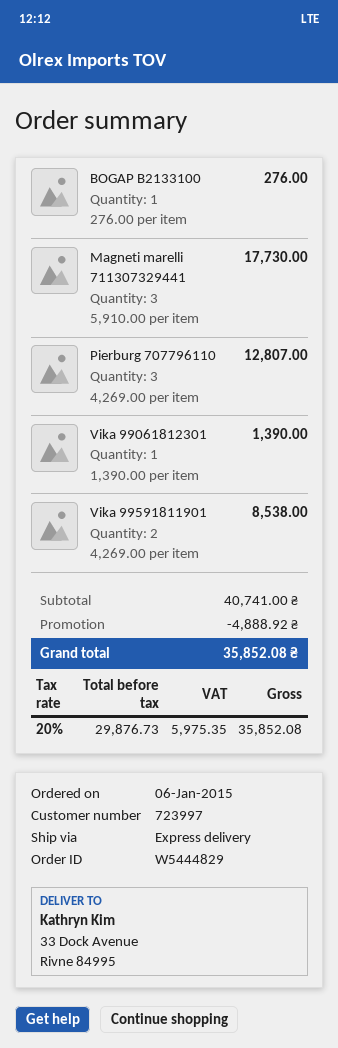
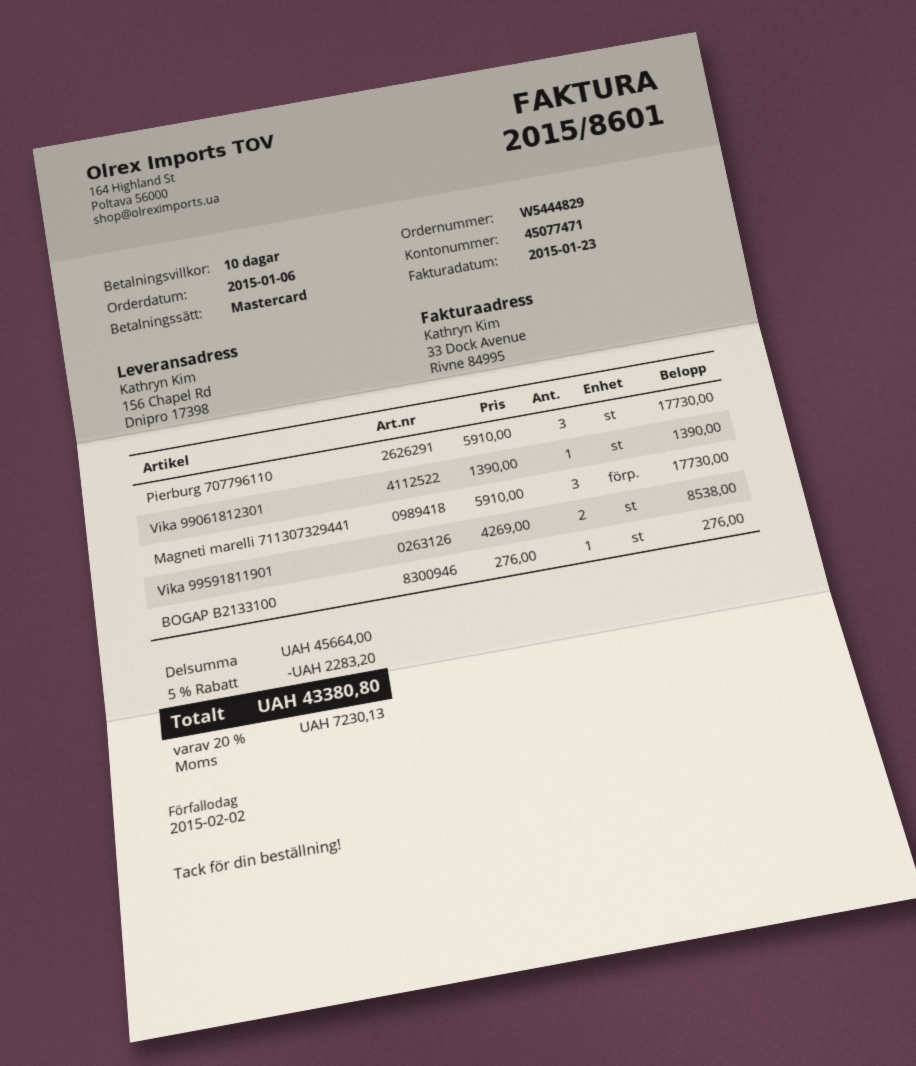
ship to: 33 Dock Avenue, Rivne 84995 -> 156 Chapel Rd, Dnipro 17398
Pierburg 707796110: 3 x 4269.00 = 12807.00 -> 3 x 5910.00 = 17730.00
subtotal: 40741.00 -> 45664.00
discount: 4888.92 -> 2283.20
tax: 20% = 5975.35 -> 20% = 7230.13
total: 35852.08 -> 43380.80

